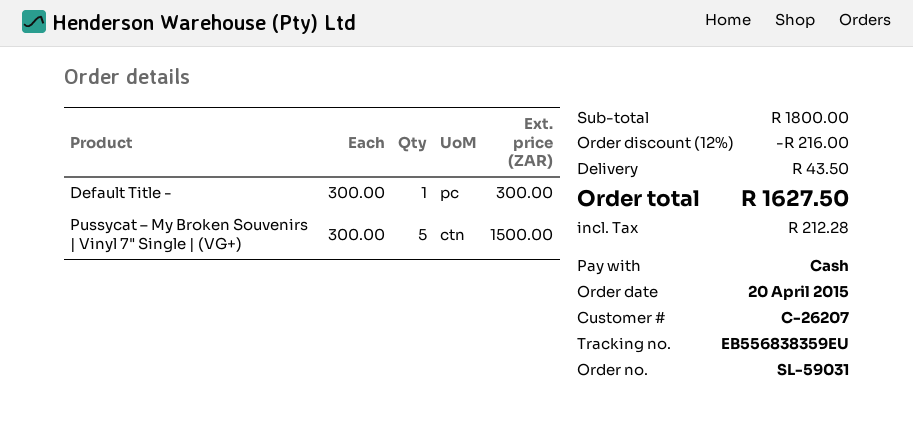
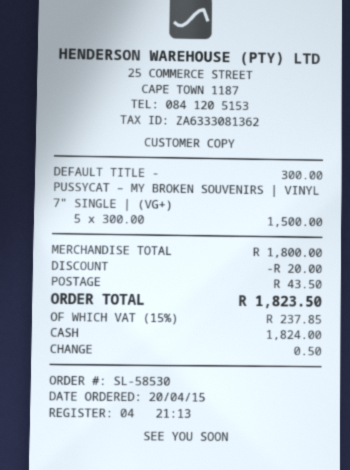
order number: SL-59031 -> SL-58530
discount: 216.00 -> 20.00
tax: 212.28 -> 237.85
total: 1627.50 -> 1823.50

